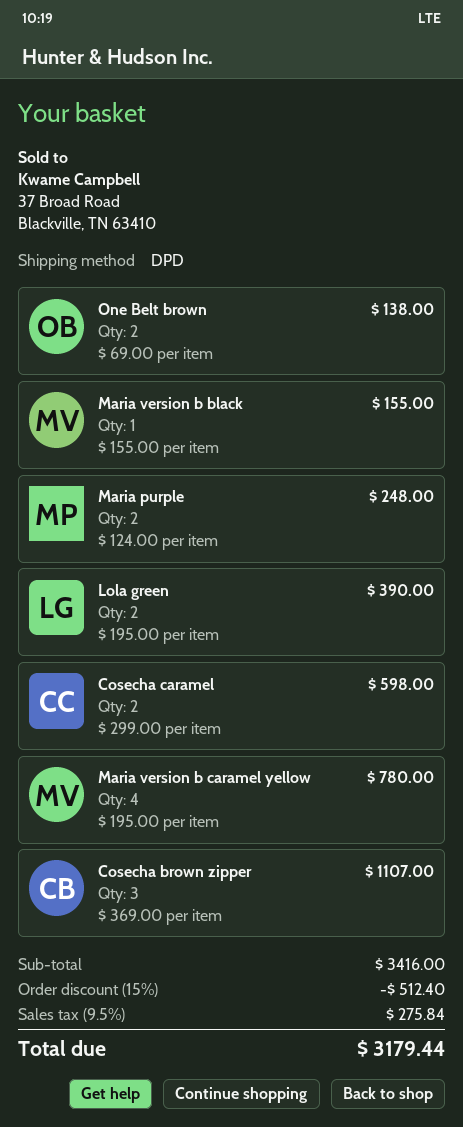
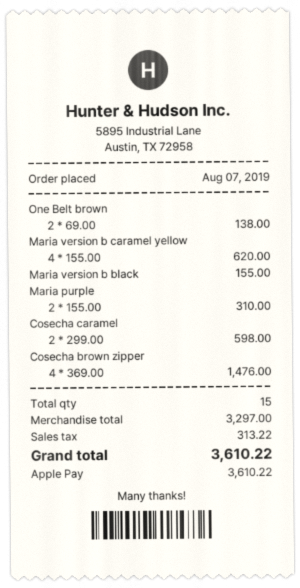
Maria purple: 2 x 124.00 = 248.00 -> 2 x 155.00 = 310.00
Lola green: 2 x 195.00 = 390.00 -> none
Maria version b caramel yellow: 4 x 195.00 = 780.00 -> 4 x 155.00 = 620.00
Cosecha brown zipper: 3 x 369.00 = 1107.00 -> 4 x 369.00 = 1476.00
subtotal: 3416.00 -> 3297.00
discount: 15% = 512.40 -> none
tax: 275.84 -> 313.22
total: 3179.44 -> 3610.22

